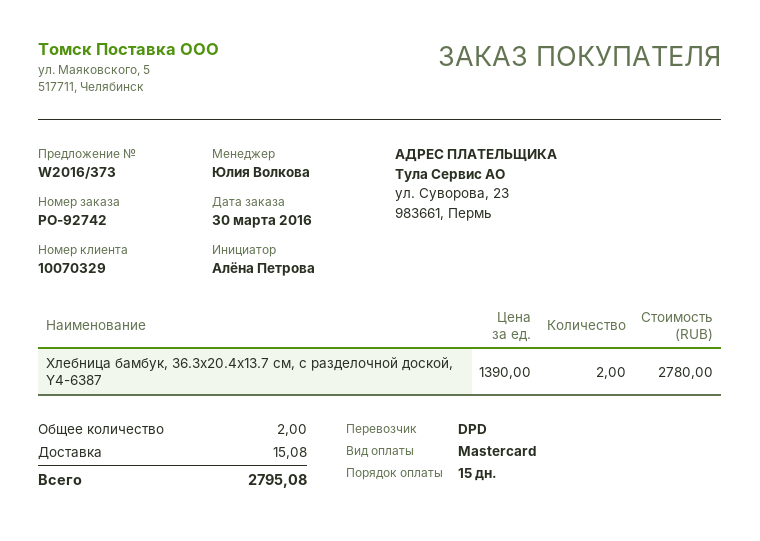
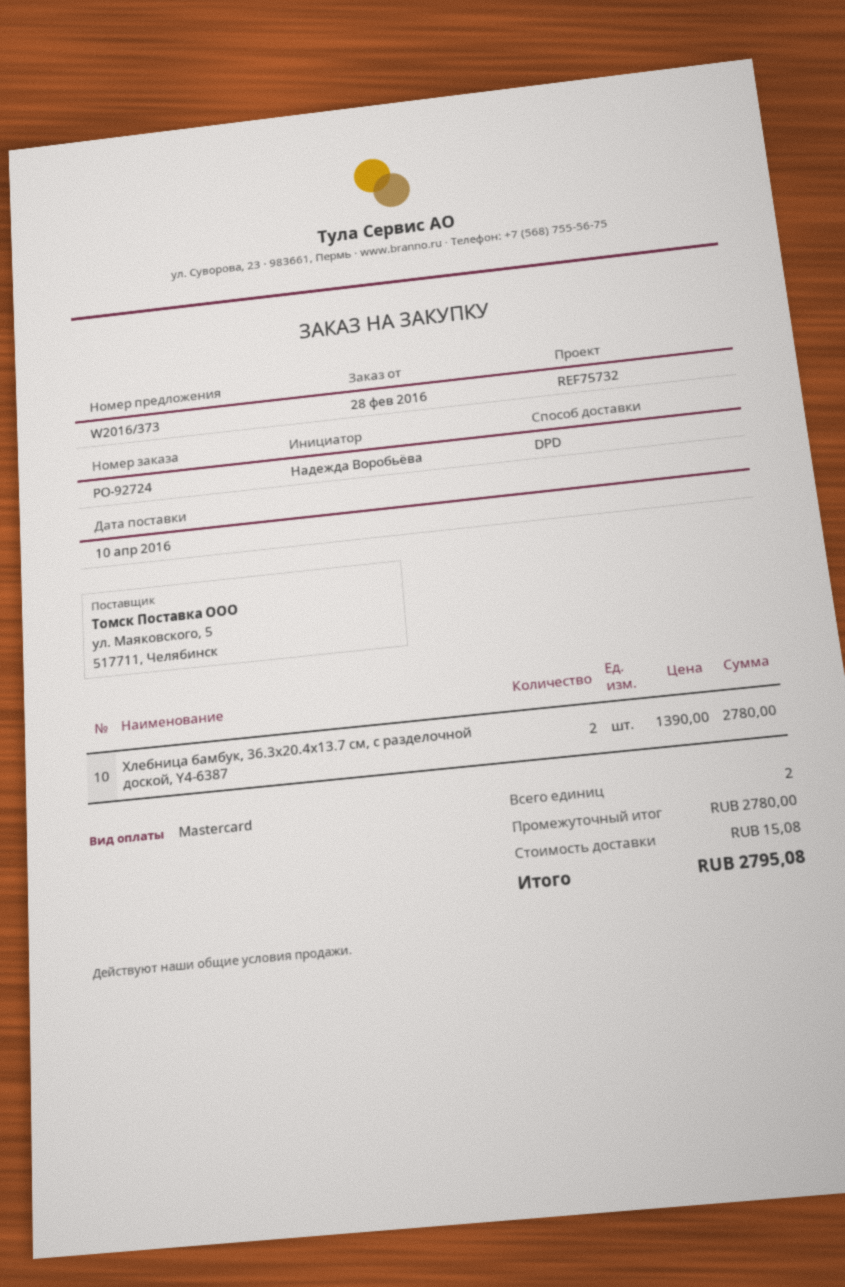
order number: PO-92742 -> PO-92724
order date: 2016-03-30 -> 2016-02-28
ordered by: Алёна Петрова -> Надежда Воробьёва

